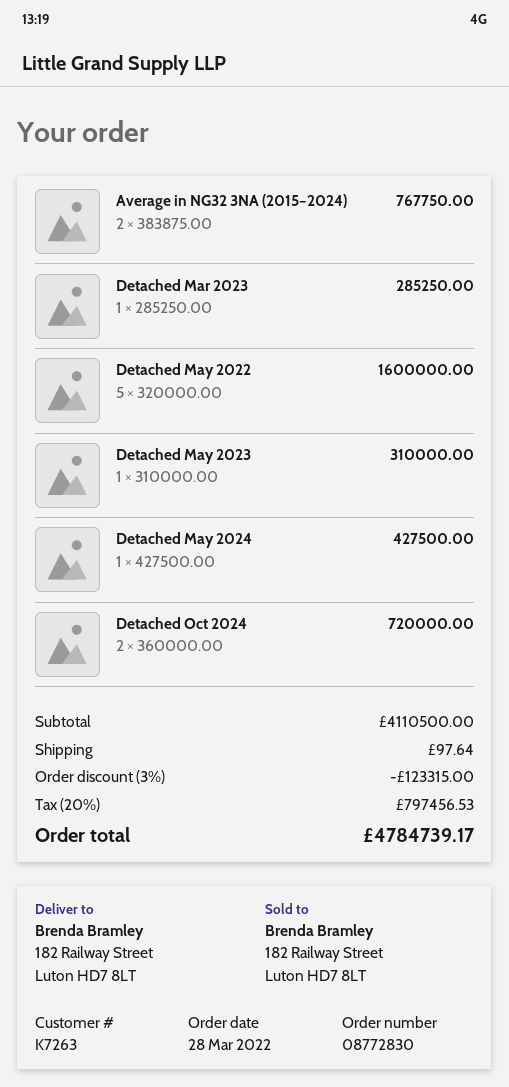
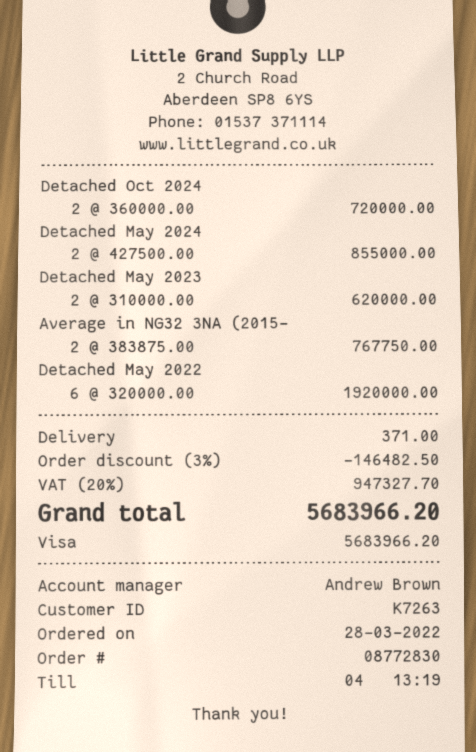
Detached Mar 2023: 1 x 285250.00 = 285250.00 -> none
Detached May 2022: 5 x 320000.00 = 1600000.00 -> 6 x 320000.00 = 1920000.00
Detached May 2023: 1 x 310000.00 = 310000.00 -> 2 x 310000.00 = 620000.00
Detached May 2024: 1 x 427500.00 = 427500.00 -> 2 x 427500.00 = 855000.00
discount: 3% = 123315.00 -> 3% = 146482.50
shipping: 97.64 -> 371.00
tax: 20% = 797456.53 -> 20% = 947327.70
total: 4784739.17 -> 5683966.20

